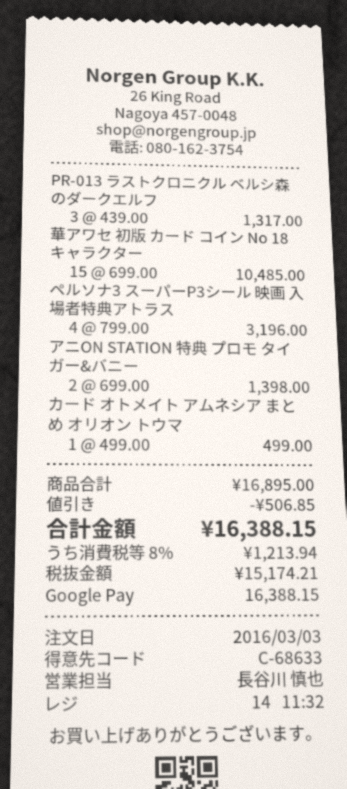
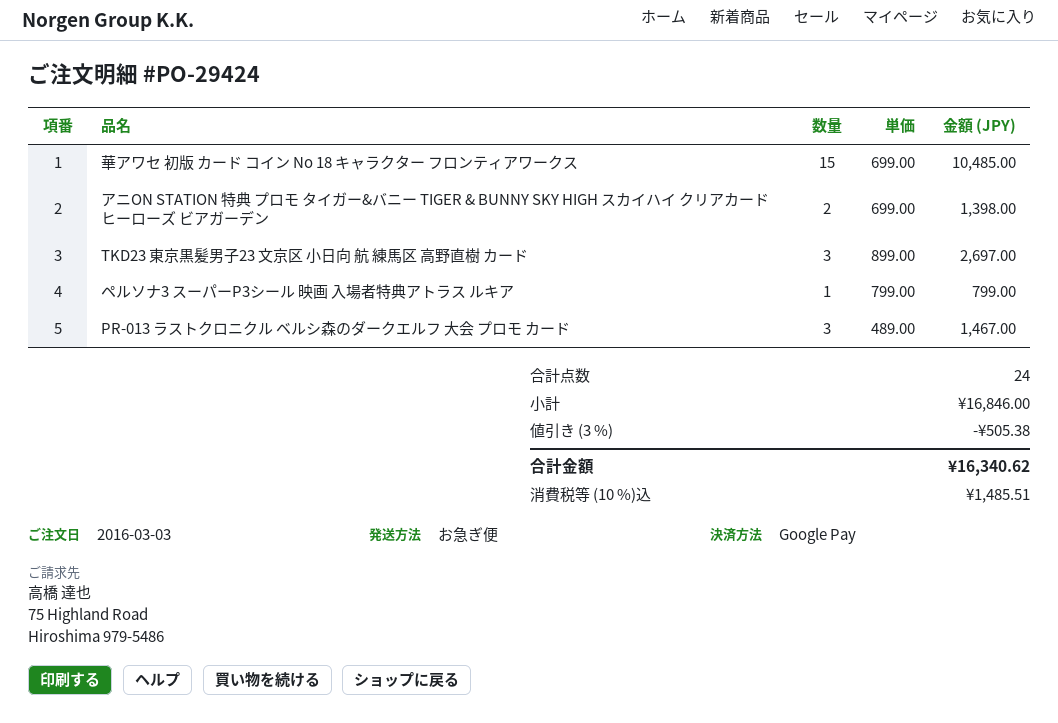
PR-013 ラストクロニクル ベルシ森のダークエルフ: 3 x 439.00 = 1317.00 -> 3 x 489.00 = 1467.00
ペルソナ3 スーパーP3シール 映画 入場者特典アトラス: 4 x 799.00 = 3196.00 -> 1 x 799.00 = 799.00
カード オトメイト アムネシア まとめ オリオン トウマ: 1 x 499.00 = 499.00 -> none
TKD23 東京黒髪男子23 文京区 小日向 航 練馬区 高野直樹 カード: none -> 3 x 899.00 = 2697.00
subtotal: 16895.00 -> 16846.00
discount: 506.85 -> 505.38
tax: 8% = 1213.94 -> 10% = 1485.51
total: 16388.15 -> 16340.62

